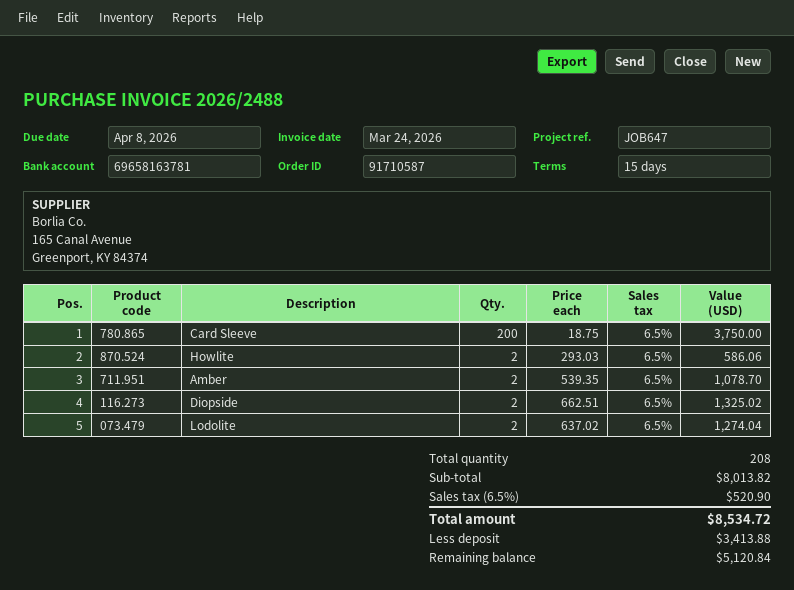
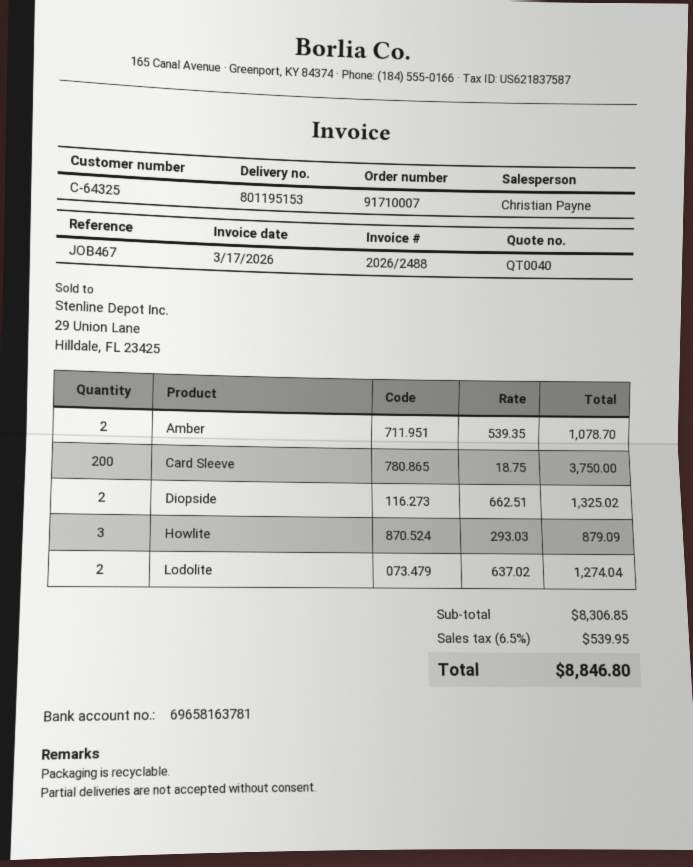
order number: 91710587 -> 91710007
invoice date: 2026-03-24 -> 2026-03-17
reference: JOB647 -> JOB467
Howlite: 2 x 293.03 = 586.06 -> 3 x 293.03 = 879.09
subtotal: 8013.82 -> 8306.85
tax: 6.5% = 520.90 -> 6.5% = 539.95
total: 8534.72 -> 8846.80

